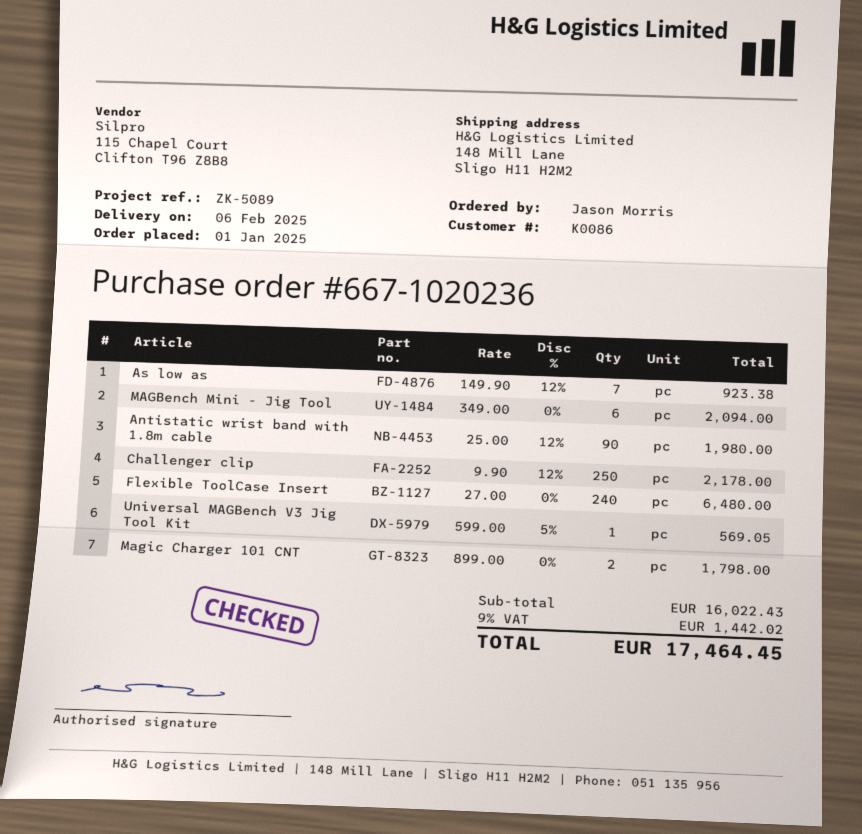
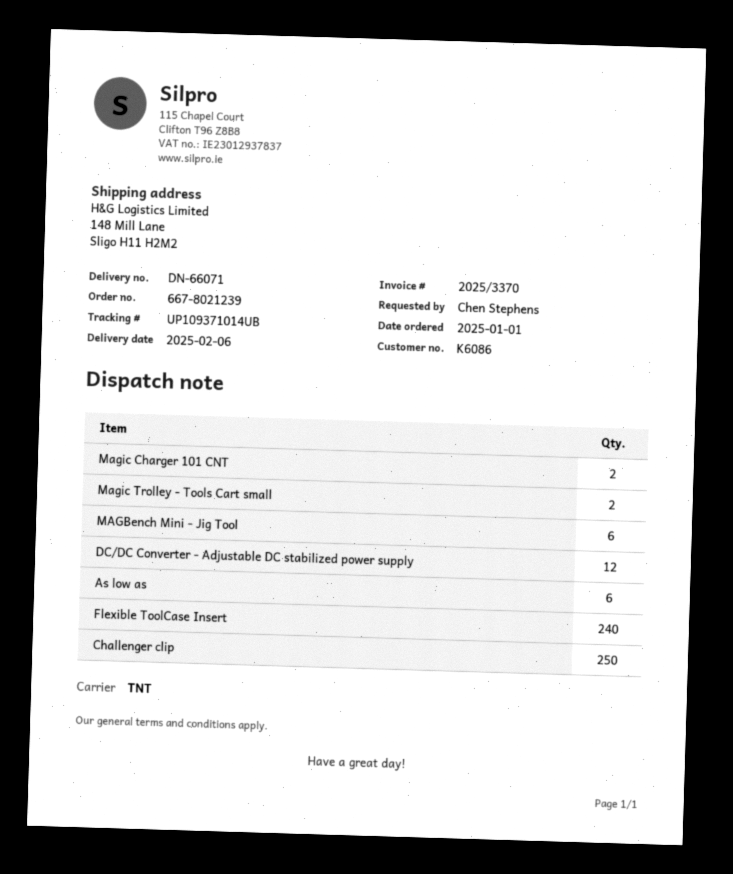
order number: 667-1020236 -> 667-8021239
customer number: K0086 -> K6086
ordered by: Jason Morris -> Chen Stephens
As low as: 7 -> 6
Antistatic wrist band with 1.8m cable: 90 -> none
Universal MAGBench V3 Jig Tool Kit: 1 -> none
Magic Trolley - Tools Cart small: none -> 2
DC/DC Converter - Adjustable DC stabilized power supply: none -> 12

